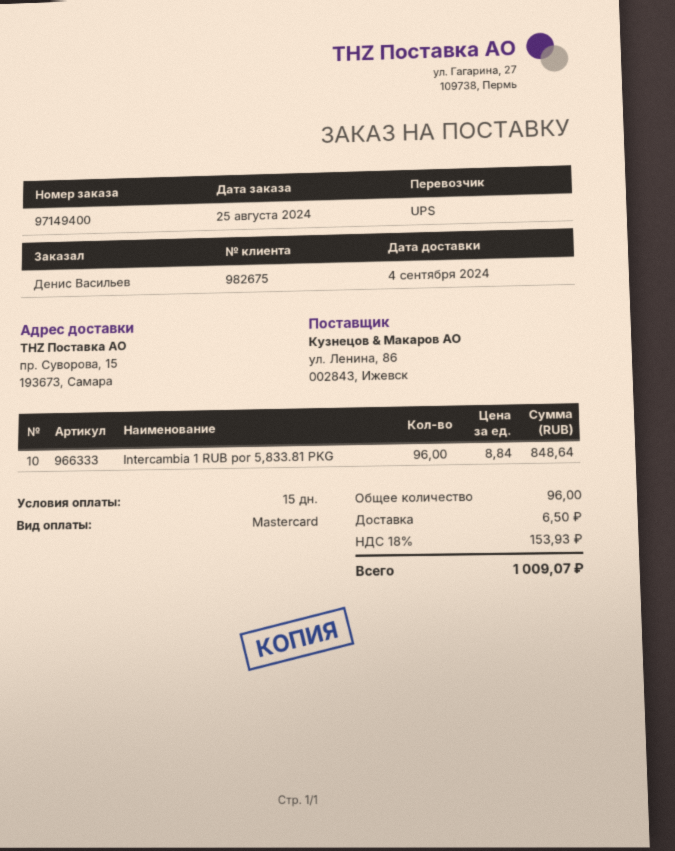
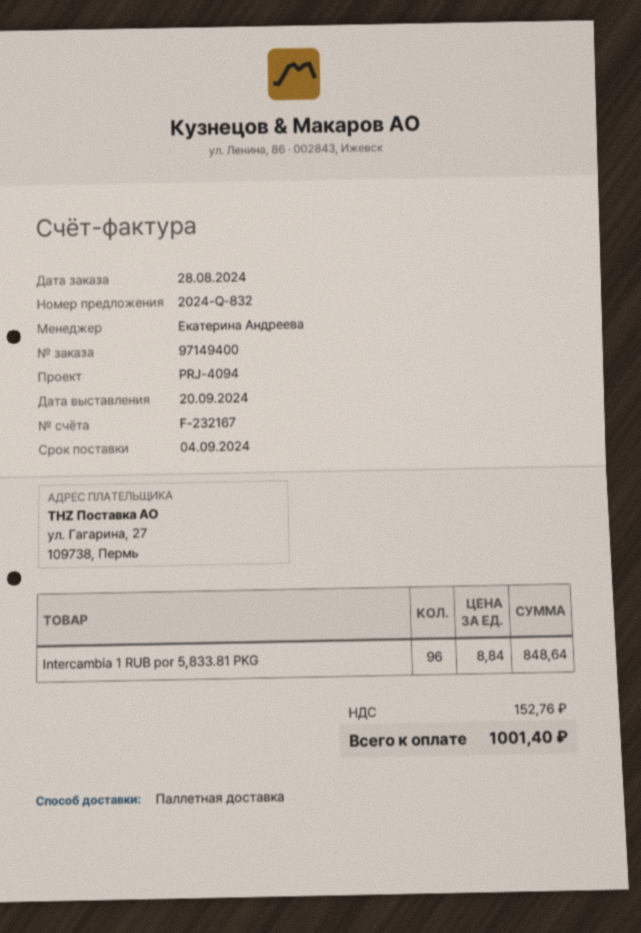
order date: 2024-08-25 -> 2024-08-28
shipping method: UPS -> pallet freight
shipping: 6.50 -> none
tax: 153.93 -> 152.76
total: 1009.07 -> 1001.40

